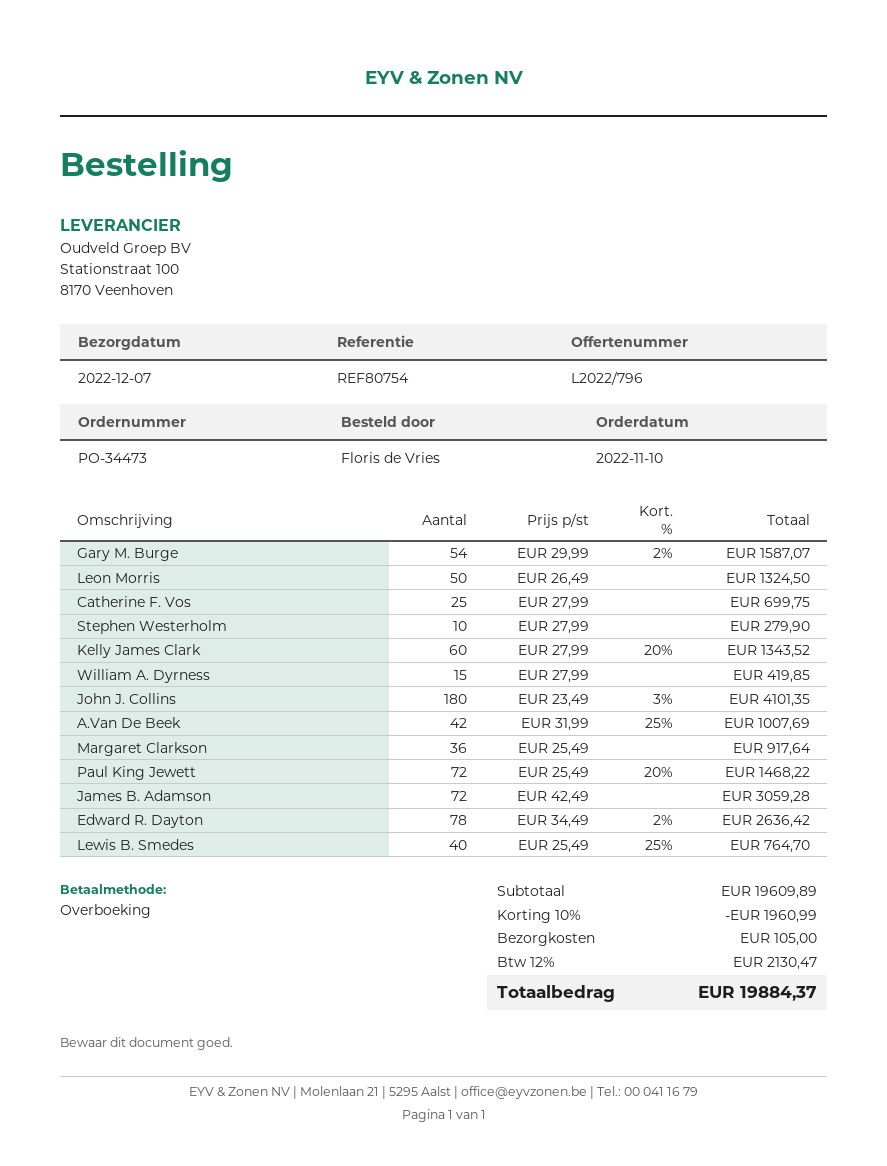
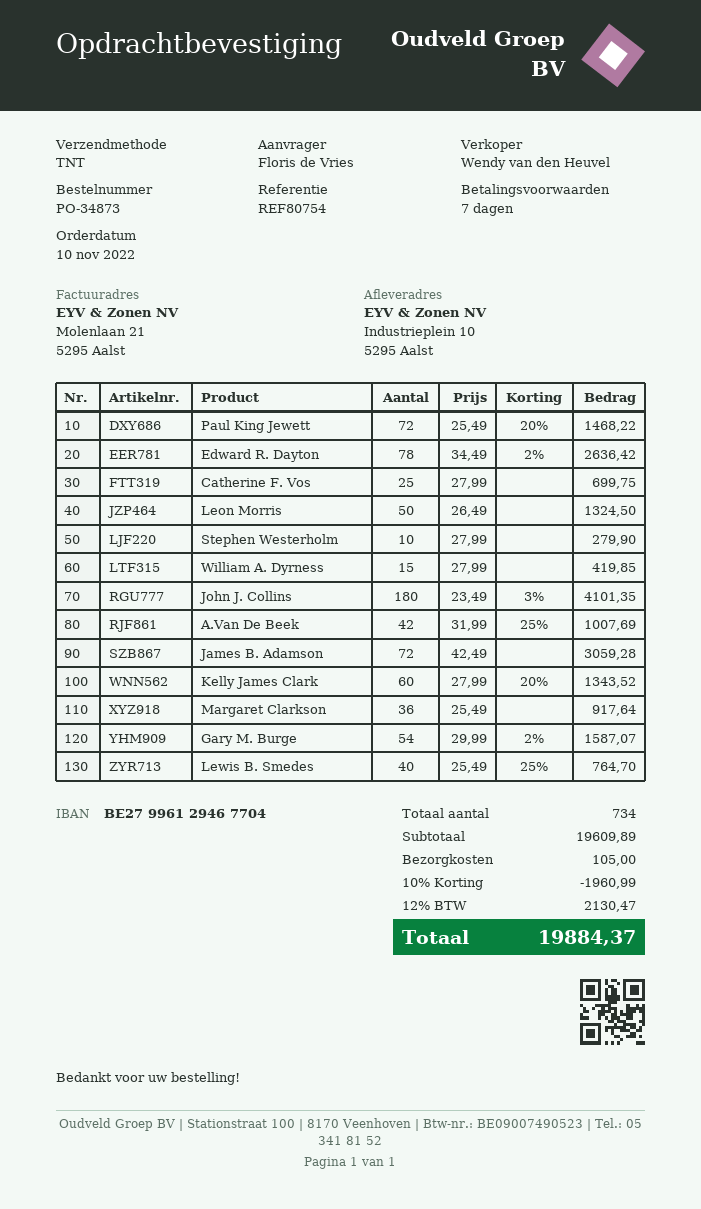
order number: PO-34473 -> PO-34873

